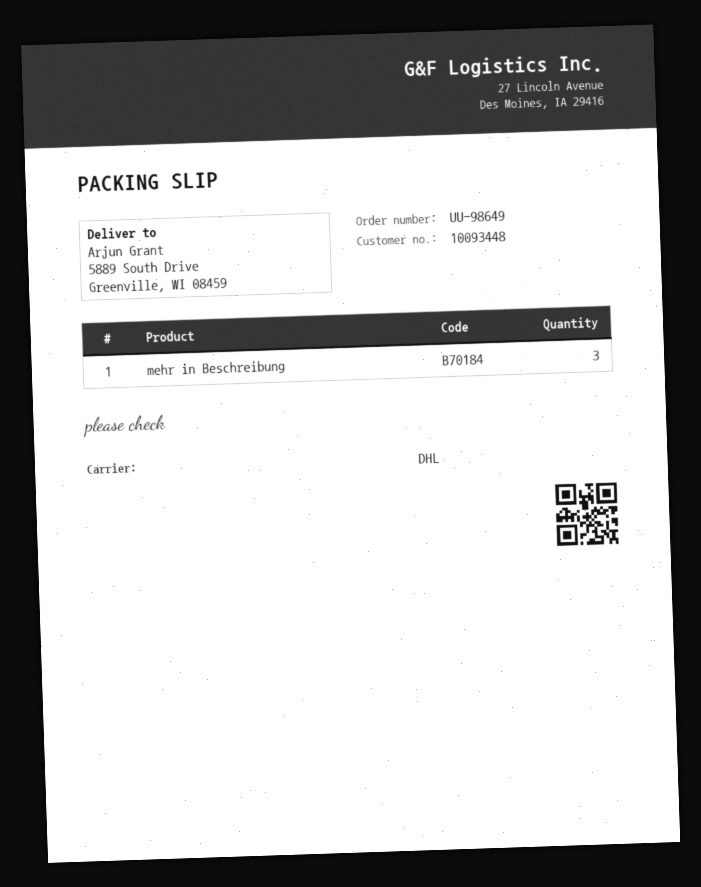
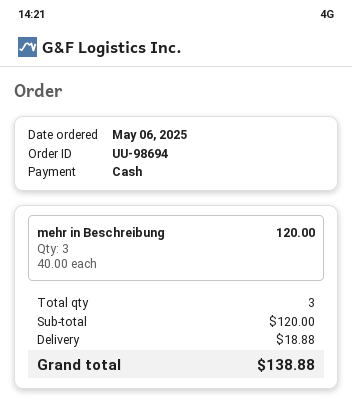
order number: UU-98649 -> UU-98694

